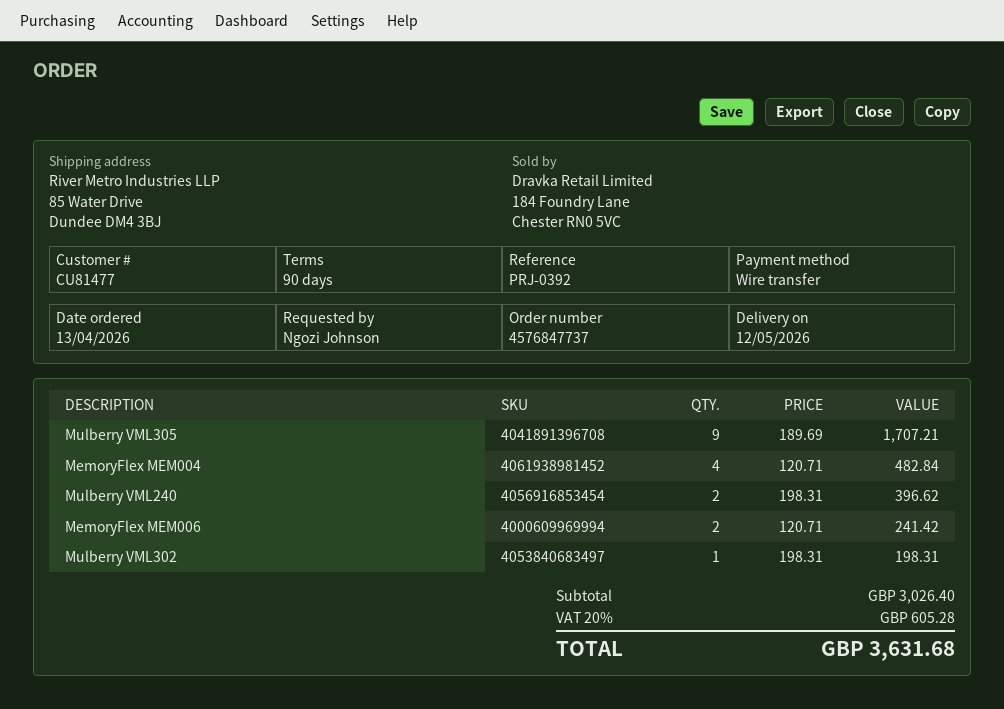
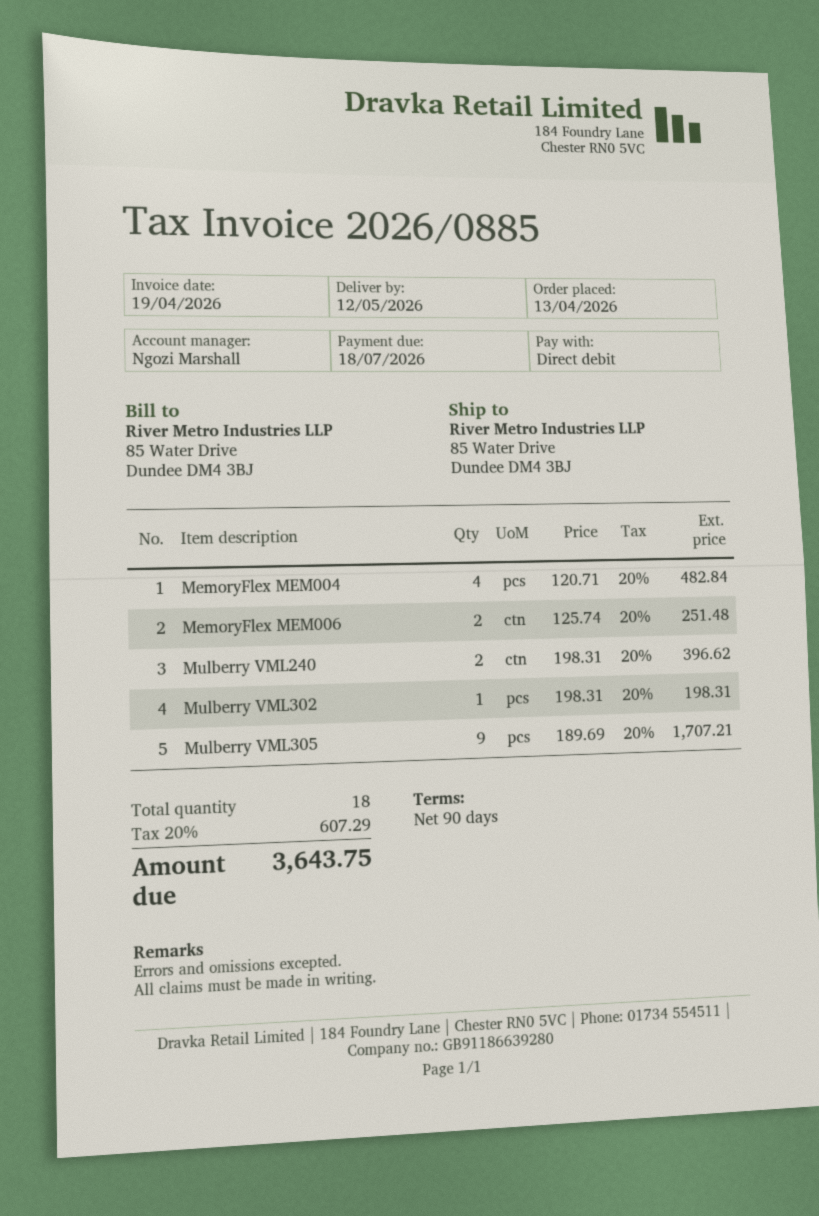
payment method: bank transfer -> direct debit
MemoryFlex MEM006: 2 x 120.71 = 241.42 -> 2 x 125.74 = 251.48
tax: 20% = 605.28 -> 20% = 607.29
total: 3631.68 -> 3643.75

